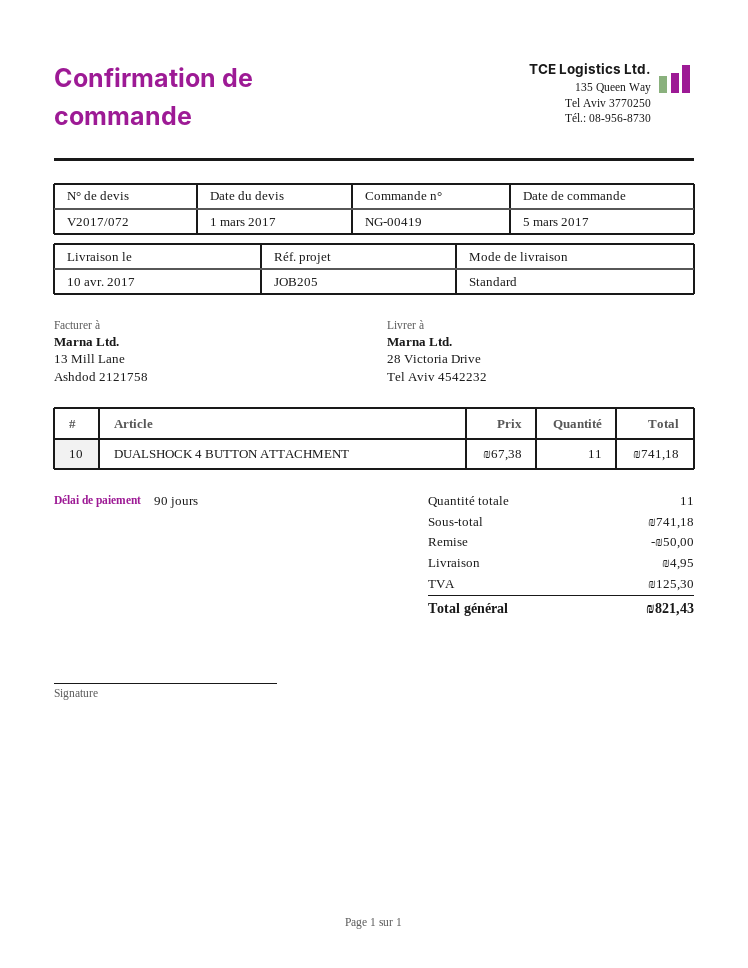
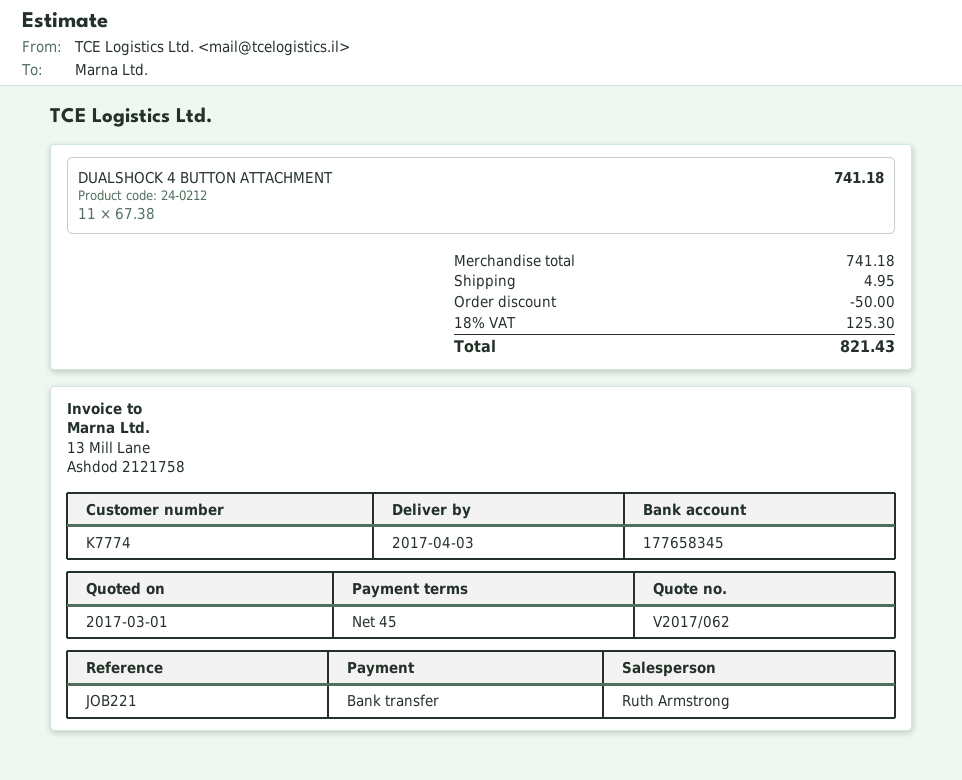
quote number: V2017/072 -> V2017/062
delivery date: 2017-04-10 -> 2017-04-03
payment terms: 90 days -> 45 days
reference: JOB205 -> JOB221

